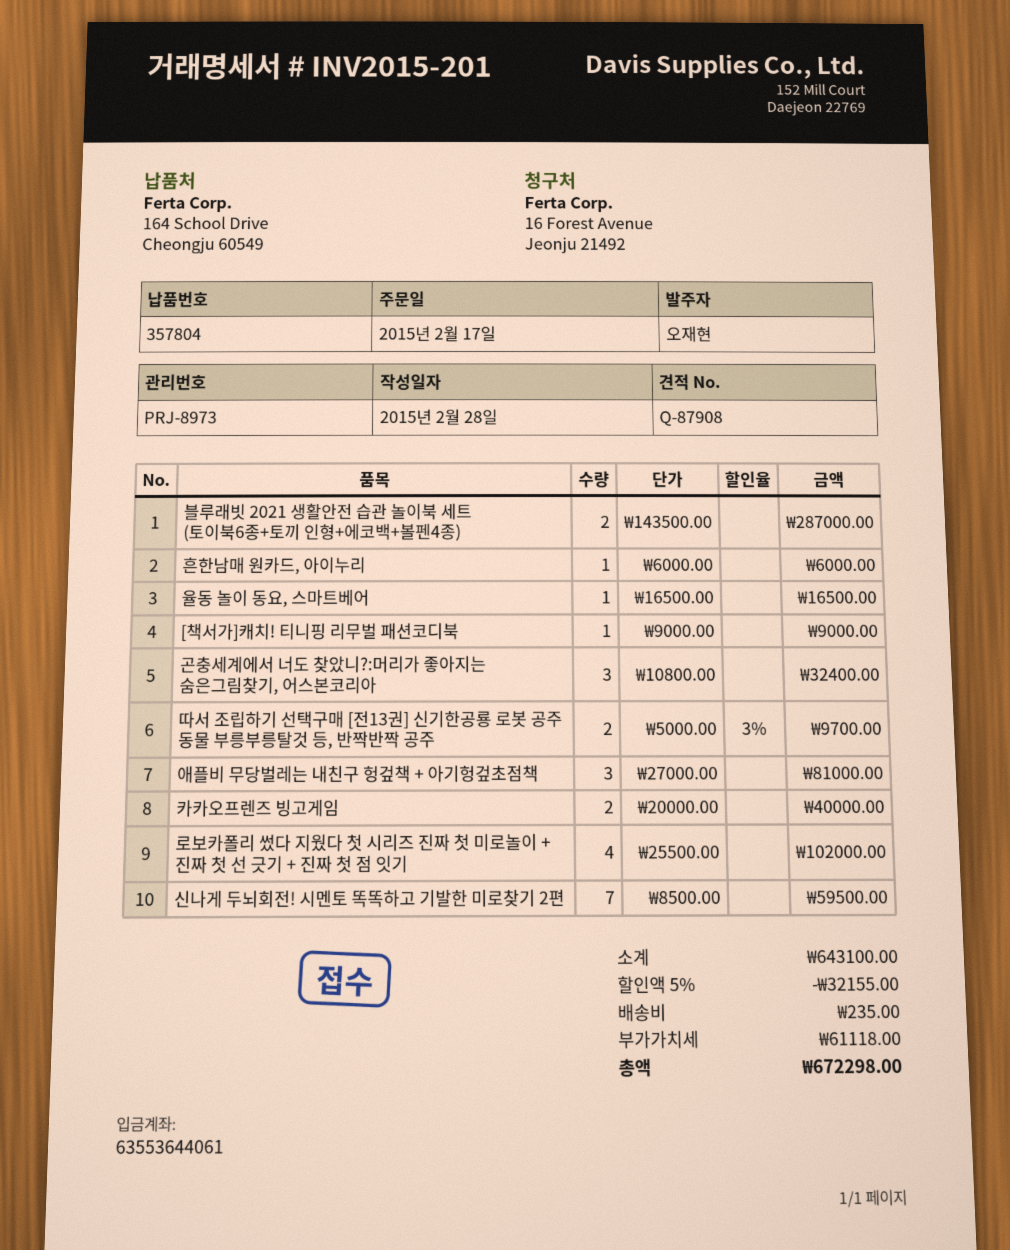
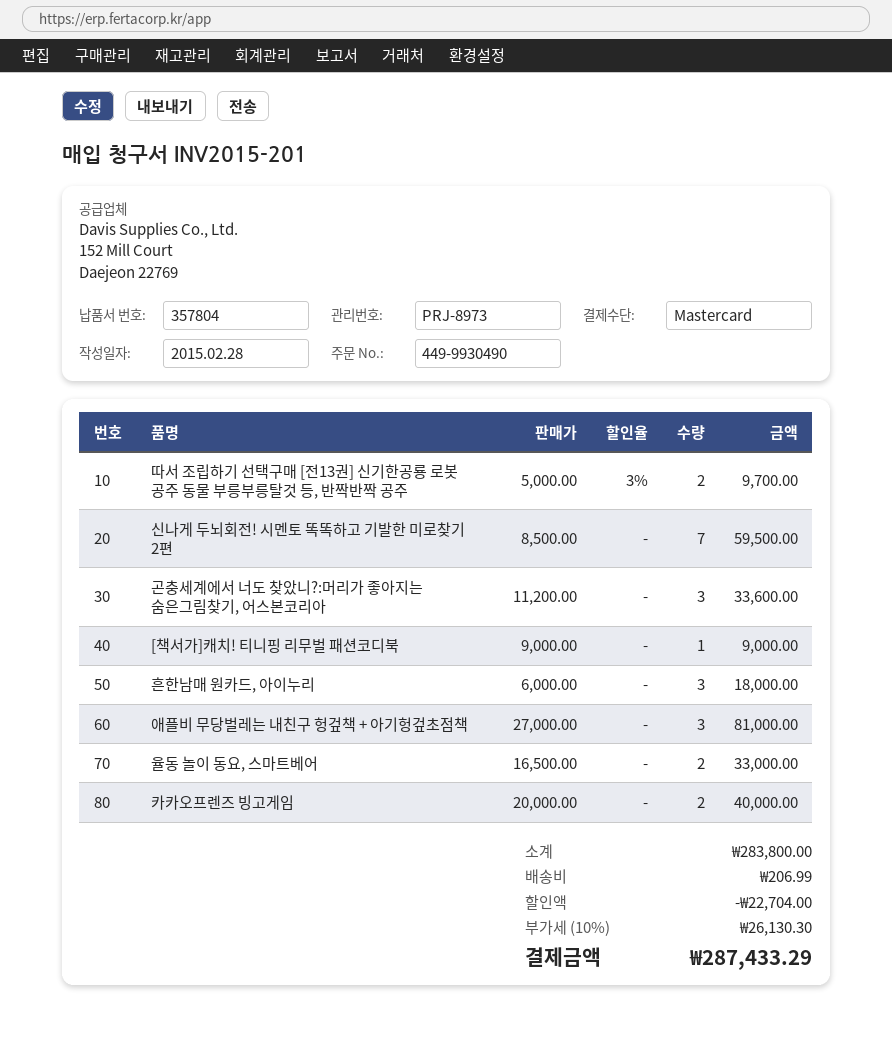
블루래빗 2021 생활안전 습관 놀이북 세트 (토이북6종+토끼 인형+에코백+볼펜4종): 2 x 143500.00 = 287000.00 -> none
흔한남매 원카드, 아이누리: 1 x 6000.00 = 6000.00 -> 3 x 6000.00 = 18000.00
율동 놀이 동요, 스마트베어: 1 x 16500.00 = 16500.00 -> 2 x 16500.00 = 33000.00
곤충세계에서 너도 찾았니?:머리가 좋아지는 숨은그림찾기, 어스본코리아: 3 x 10800.00 = 32400.00 -> 3 x 11200.00 = 33600.00
로보카폴리 썼다 지웠다 첫 시리즈 진짜 첫 미로놀이 + 진짜 첫 선 긋기 + 진짜 첫 점 잇기: 4 x 25500.00 = 102000.00 -> none
subtotal: 643100.00 -> 283800.00
discount: 32155.00 -> 22704.00
shipping: 235.00 -> 206.99
tax: 61118.00 -> 26130.30
total: 672298.00 -> 287433.29

